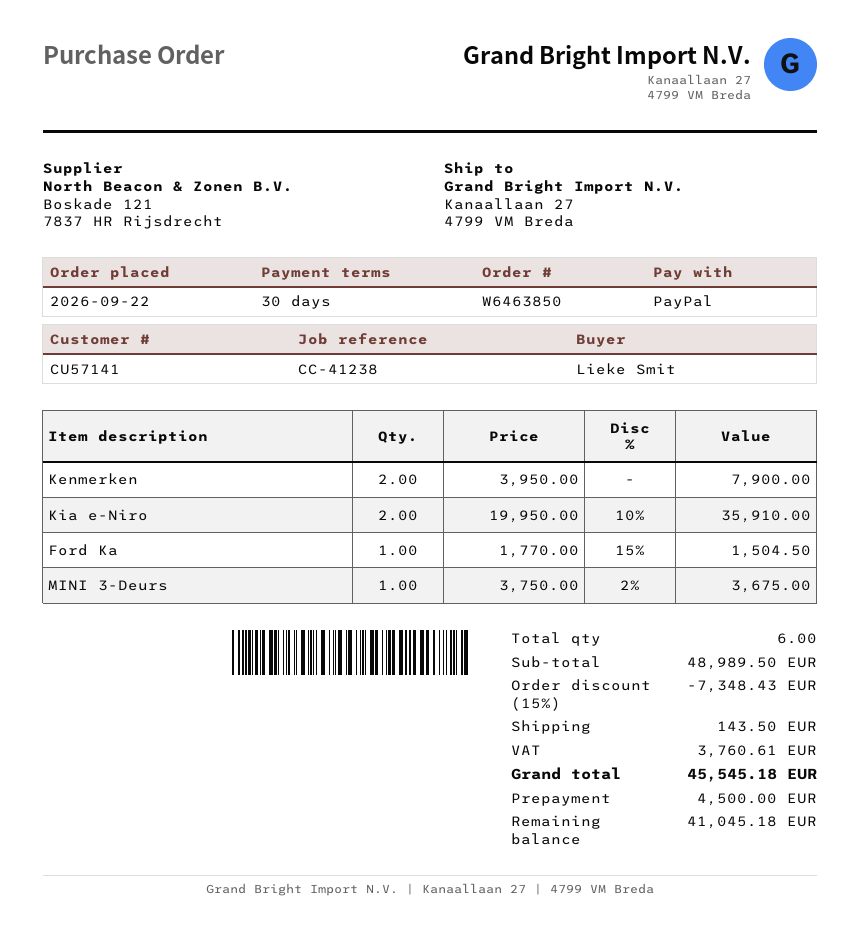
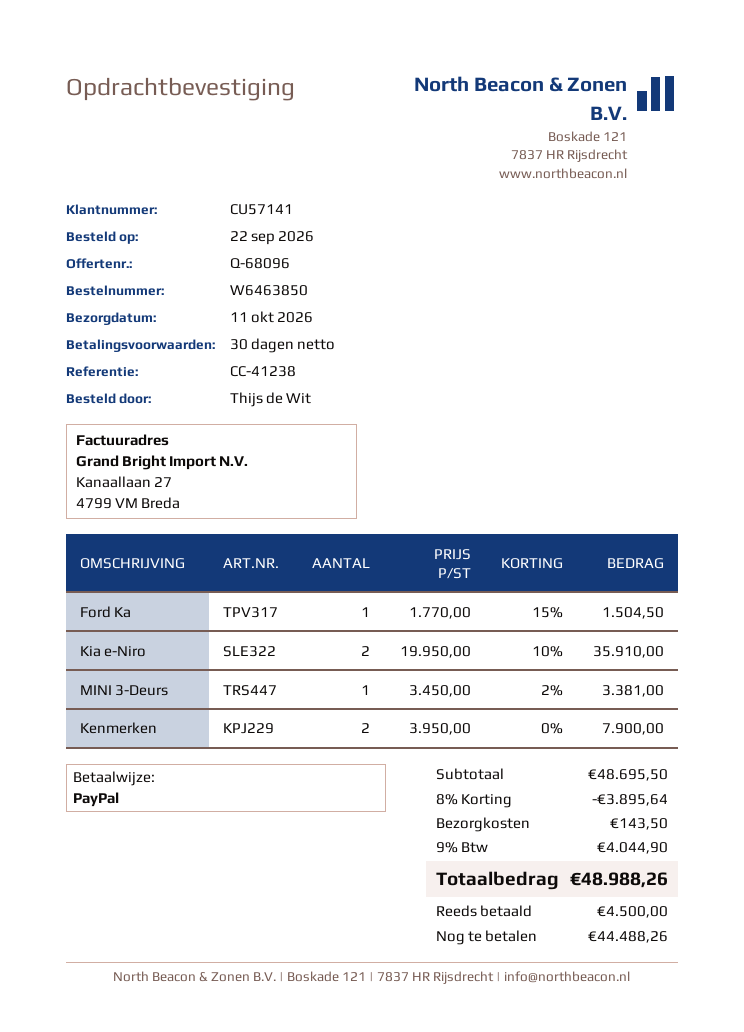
ordered by: Lieke Smit -> Thijs de Wit
MINI 3-Deurs: 1 x 3750.00 - 2% = 3675.00 -> 1 x 3450.00 - 2% = 3381.00
subtotal: 48989.50 -> 48695.50
discount: 15% = 7348.43 -> 8% = 3895.64
tax: 3760.61 -> 4044.90
total: 45545.18 -> 48988.26
balance: 41045.18 -> 44488.26

